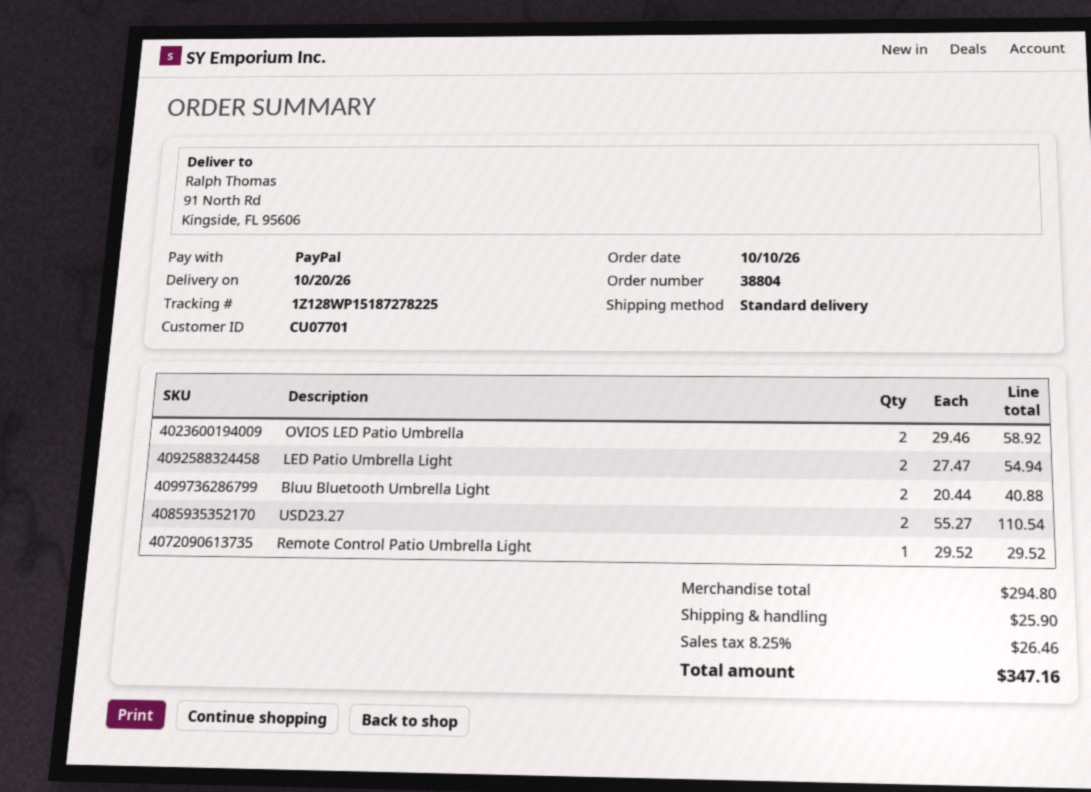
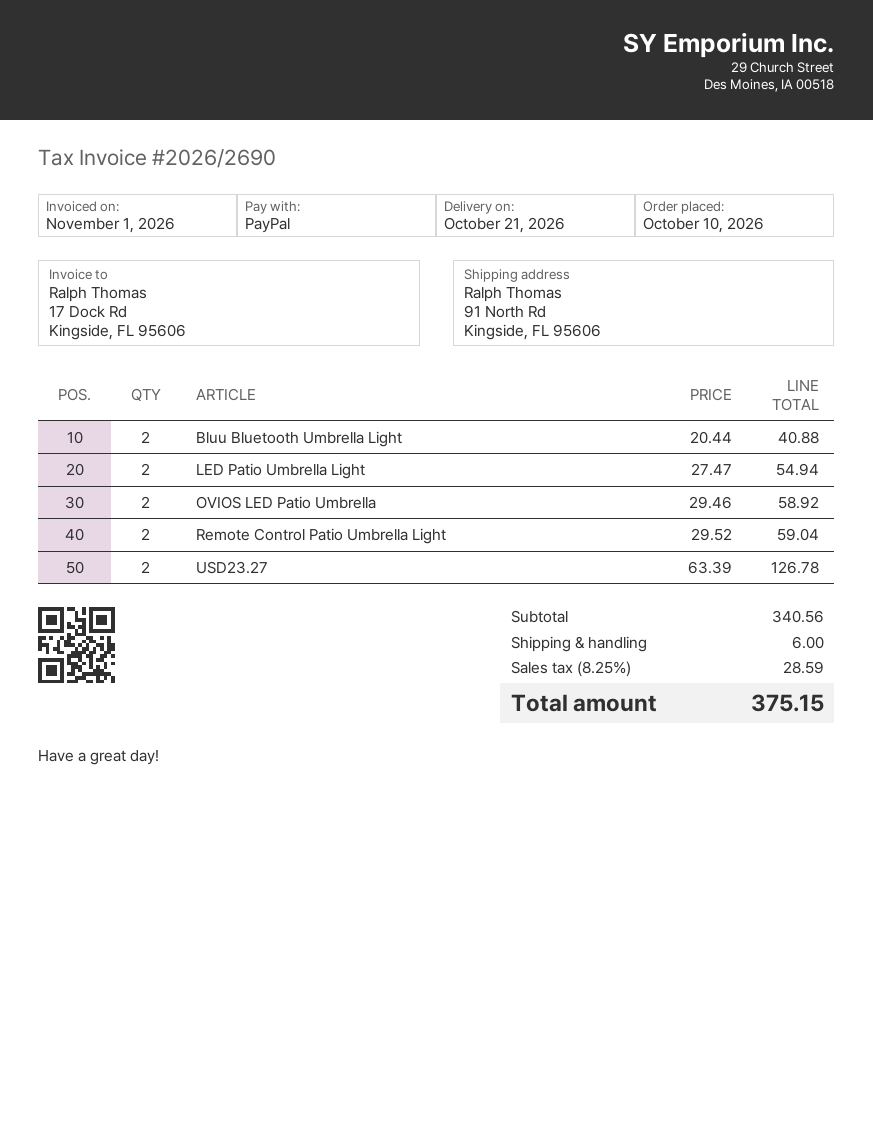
delivery date: 2026-10-20 -> 2026-10-21
USD23.27: 2 x 55.27 = 110.54 -> 2 x 63.39 = 126.78
Remote Control Patio Umbrella Light: 1 x 29.52 = 29.52 -> 2 x 29.52 = 59.04
subtotal: 294.80 -> 340.56
shipping: 25.90 -> 6.00
tax: 8.25% = 26.46 -> 8.25% = 28.59
total: 347.16 -> 375.15

